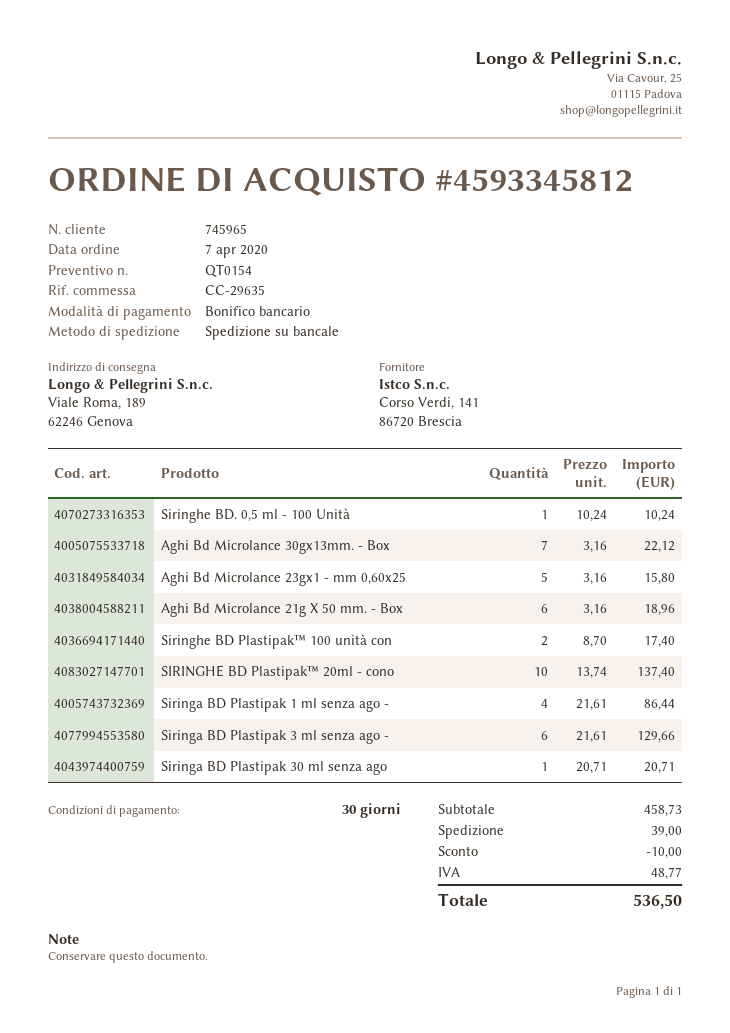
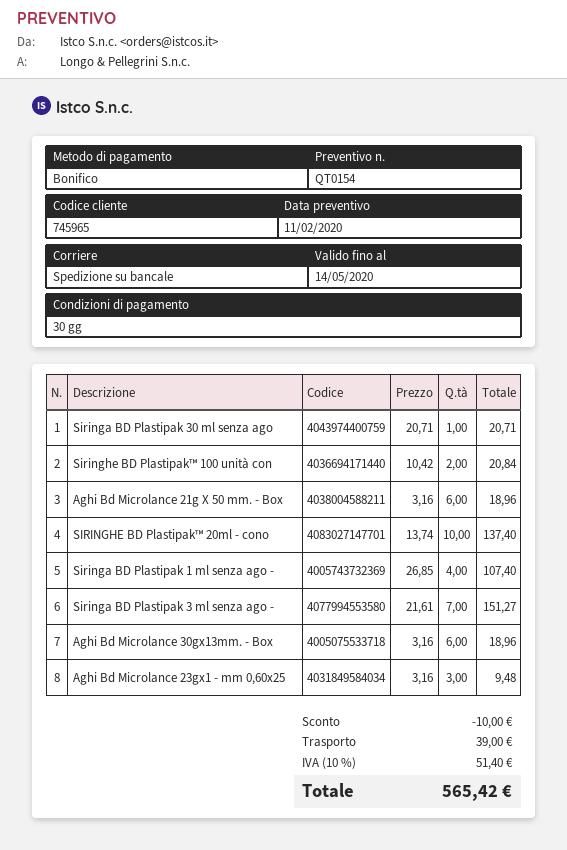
Siringhe BD. 0,5 ml - 100 Unità: 1 x 10.24 = 10.24 -> none
Aghi Bd Microlance 30gx13mm. - Box: 7 x 3.16 = 22.12 -> 6 x 3.16 = 18.96
Aghi Bd Microlance 23gx1 - mm 0,60x25: 5 x 3.16 = 15.80 -> 3 x 3.16 = 9.48
Siringhe BD Plastipak™ 100 unità con: 2 x 8.70 = 17.40 -> 2 x 10.42 = 20.84
Siringa BD Plastipak 1 ml senza ago -: 4 x 21.61 = 86.44 -> 4 x 26.85 = 107.40
Siringa BD Plastipak 3 ml senza ago -: 6 x 21.61 = 129.66 -> 7 x 21.61 = 151.27
tax: 48.77 -> 51.40
total: 536.50 -> 565.42

